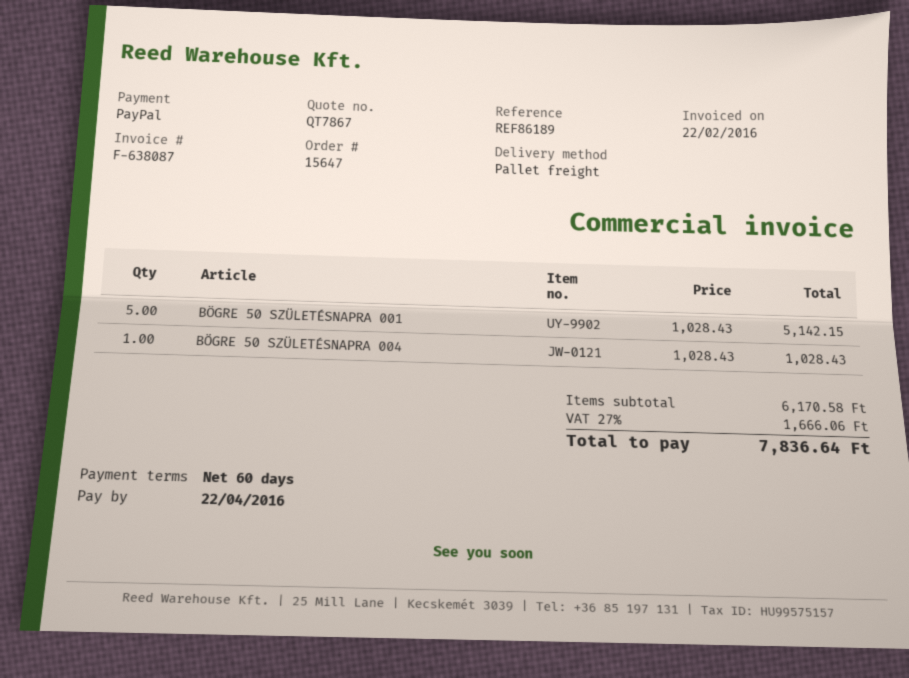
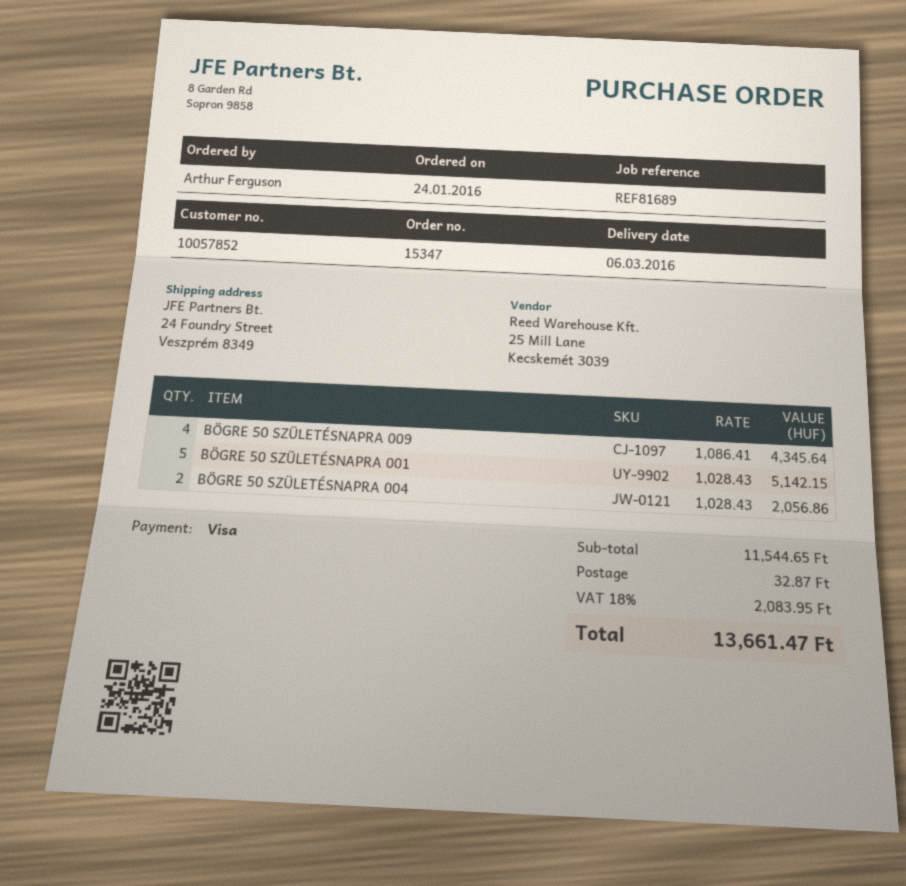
order number: 15647 -> 15347
reference: REF86189 -> REF81689
payment method: PayPal -> Visa
BÖGRE 50 SZÜLETÉSNAPRA 004: 1 x 1028.43 = 1028.43 -> 2 x 1028.43 = 2056.86
BÖGRE 50 SZÜLETÉSNAPRA 009: none -> 4 x 1086.41 = 4345.64
subtotal: 6170.58 -> 11544.65
shipping: none -> 32.87
tax: 27% = 1666.06 -> 18% = 2083.95
total: 7836.64 -> 13661.47

